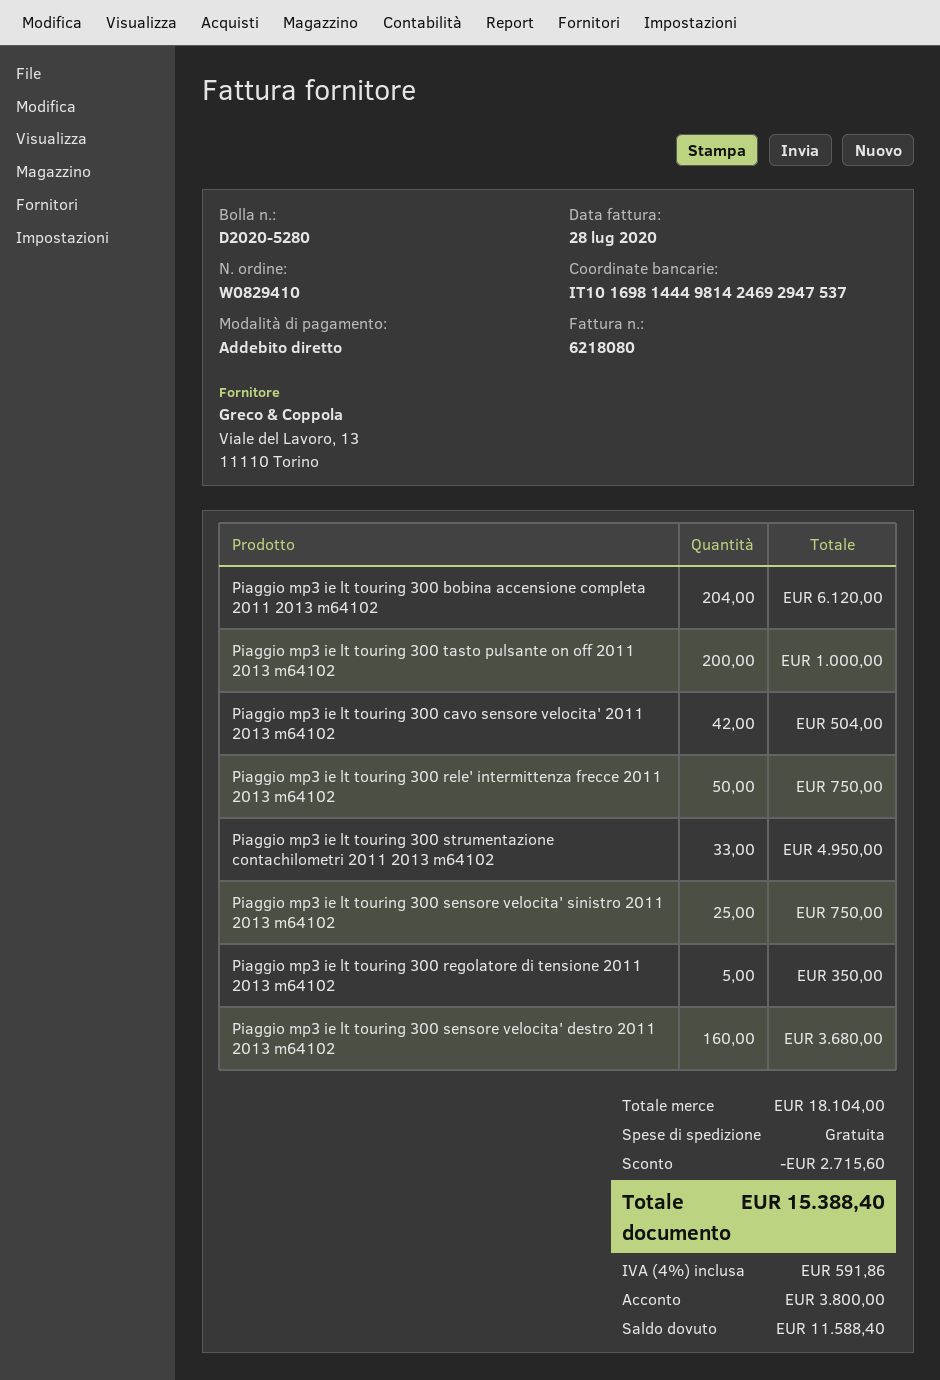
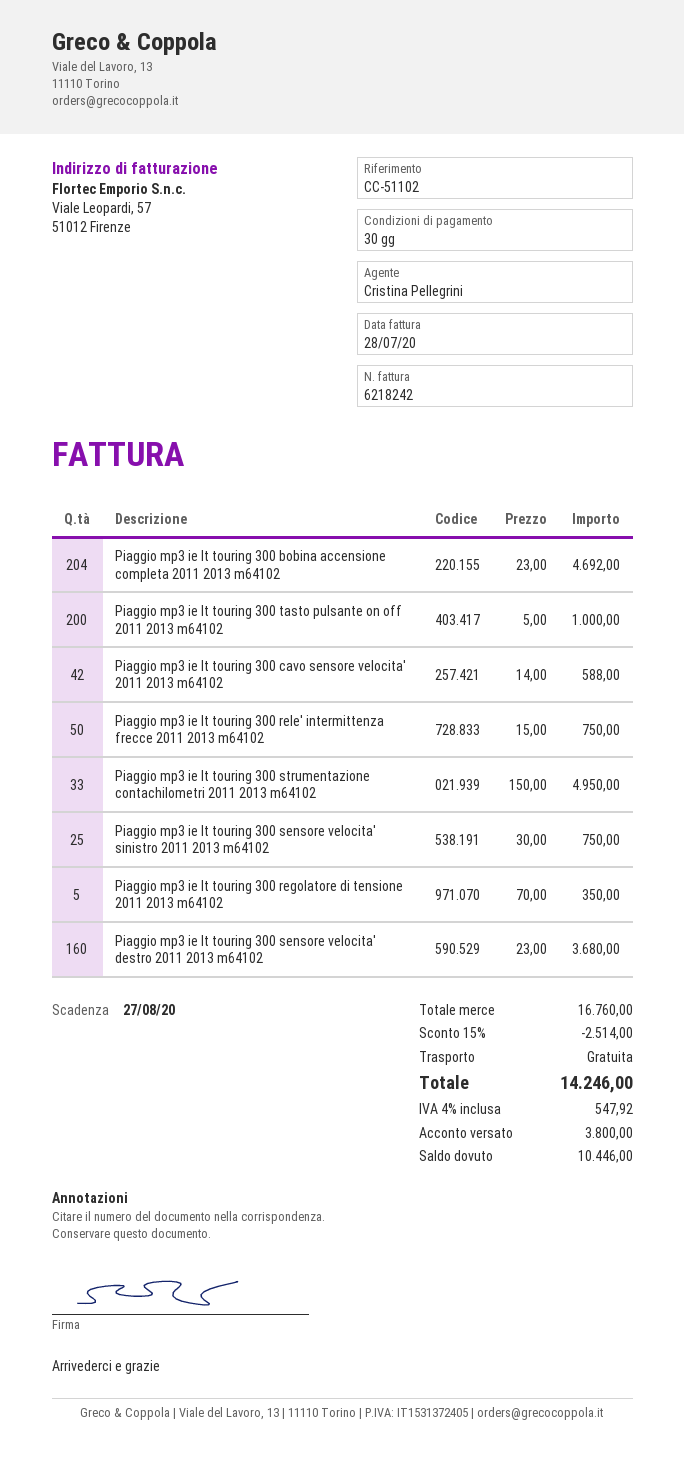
invoice number: 6218080 -> 6218242
Piaggio mp3 ie lt touring 300 bobina accensione completa 2011 2013 m64102: 204 for 6120.00 -> 204 for 4692.00
Piaggio mp3 ie lt touring 300 cavo sensore velocita' 2011 2013 m64102: 42 for 504.00 -> 42 for 588.00
subtotal: 18104.00 -> 16760.00
discount: 2715.60 -> 2514.00
tax: 4% = 591.86 -> 4% = 547.92
total: 15388.40 -> 14246.00
balance: 11588.40 -> 10446.00

